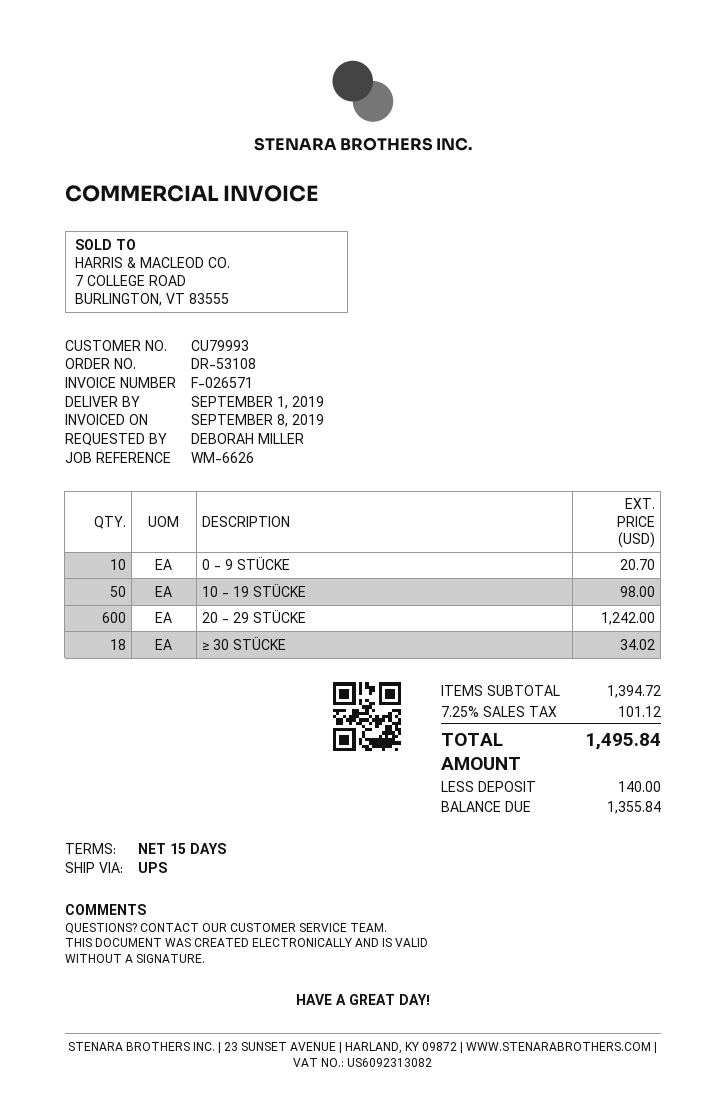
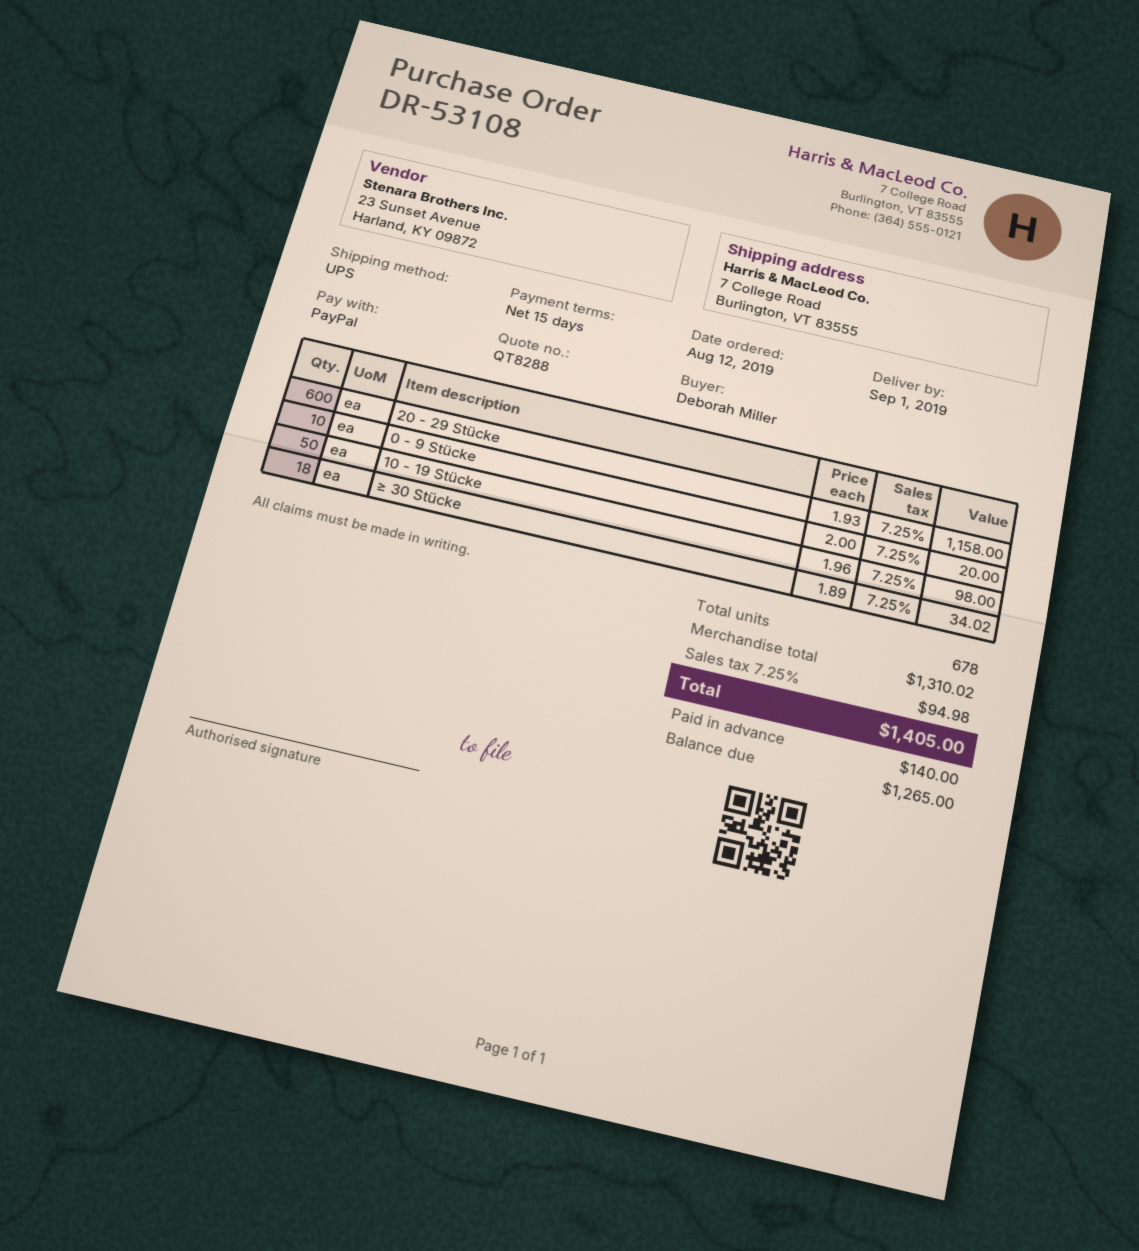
0 - 9 STÜCKE: 10 for 20.70 -> 10 for 20.00
20 - 29 STÜCKE: 600 for 1242.00 -> 600 for 1158.00
subtotal: 1394.72 -> 1310.02
tax: 7.25% = 101.12 -> 7.25% = 94.98
total: 1495.84 -> 1405.00
balance: 1355.84 -> 1265.00

